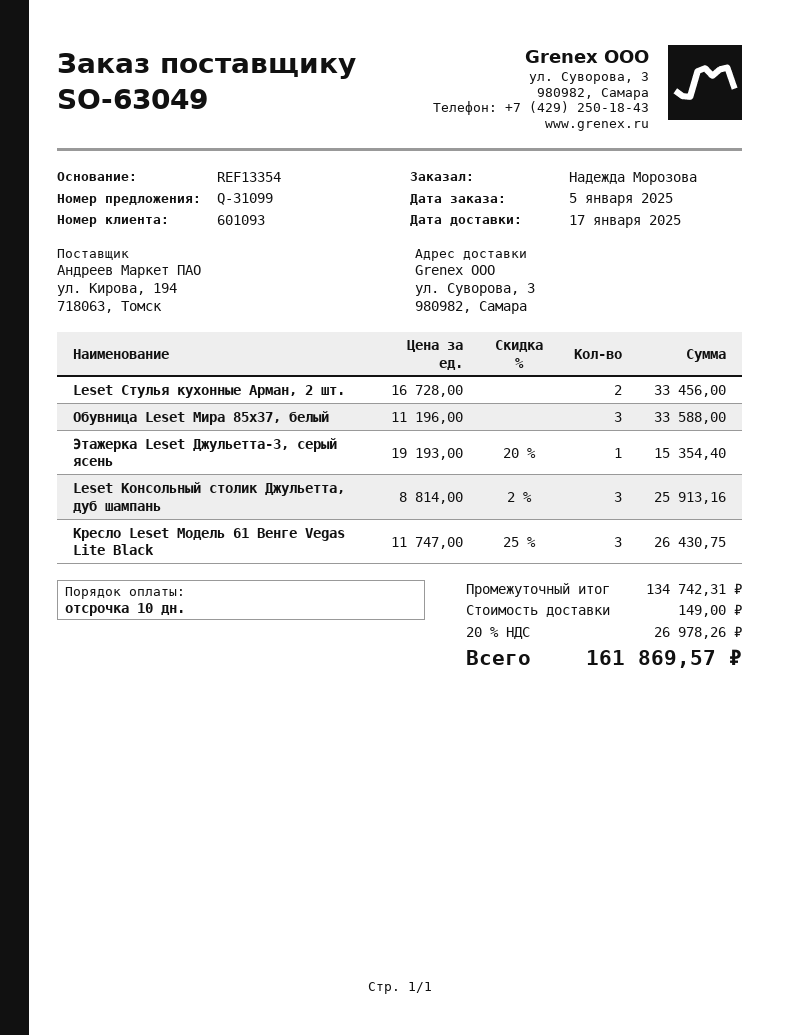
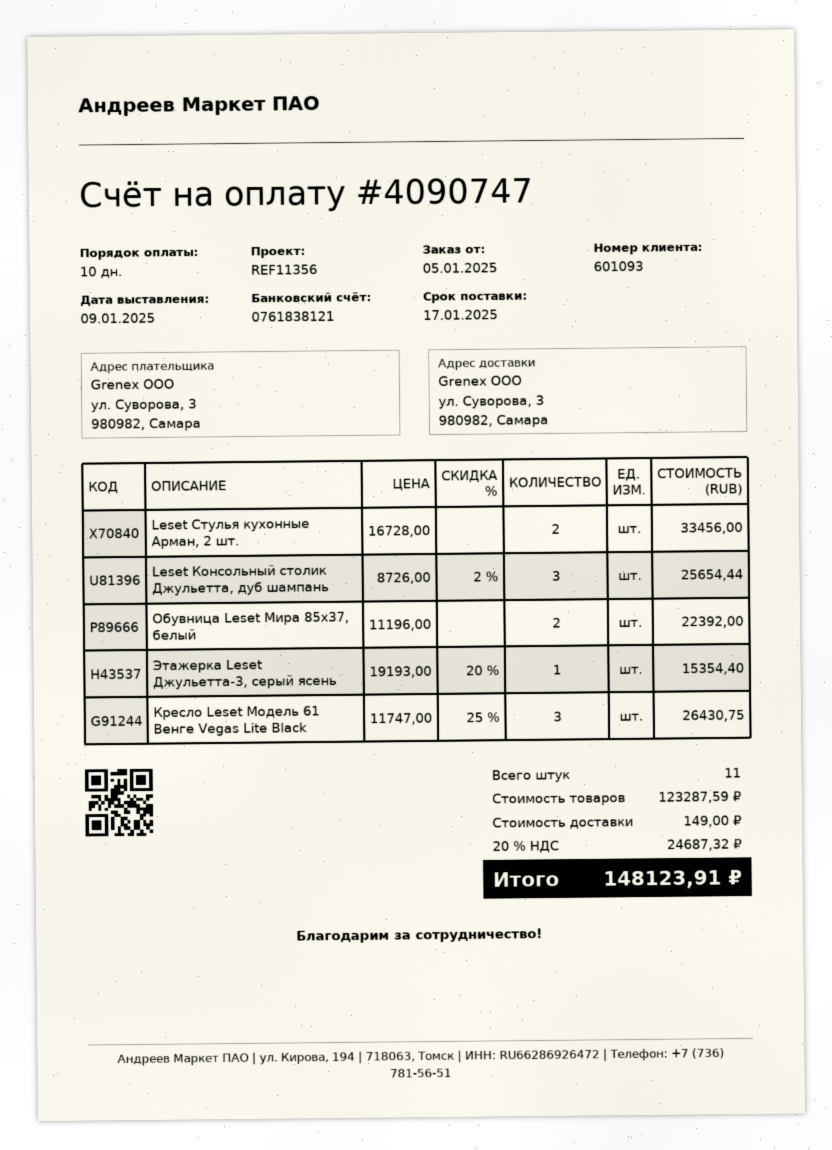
reference: REF13354 -> REF11356
Обувница Leset Мира 85х37, белый: 3 x 11196.00 = 33588.00 -> 2 x 11196.00 = 22392.00
Leset Консольный столик Джульетта, дуб шампань: 3 x 8814.00 - 2% = 25913.16 -> 3 x 8726.00 - 2% = 25654.44
subtotal: 134742.31 -> 123287.59
tax: 20% = 26978.26 -> 20% = 24687.32
total: 161869.57 -> 148123.91

